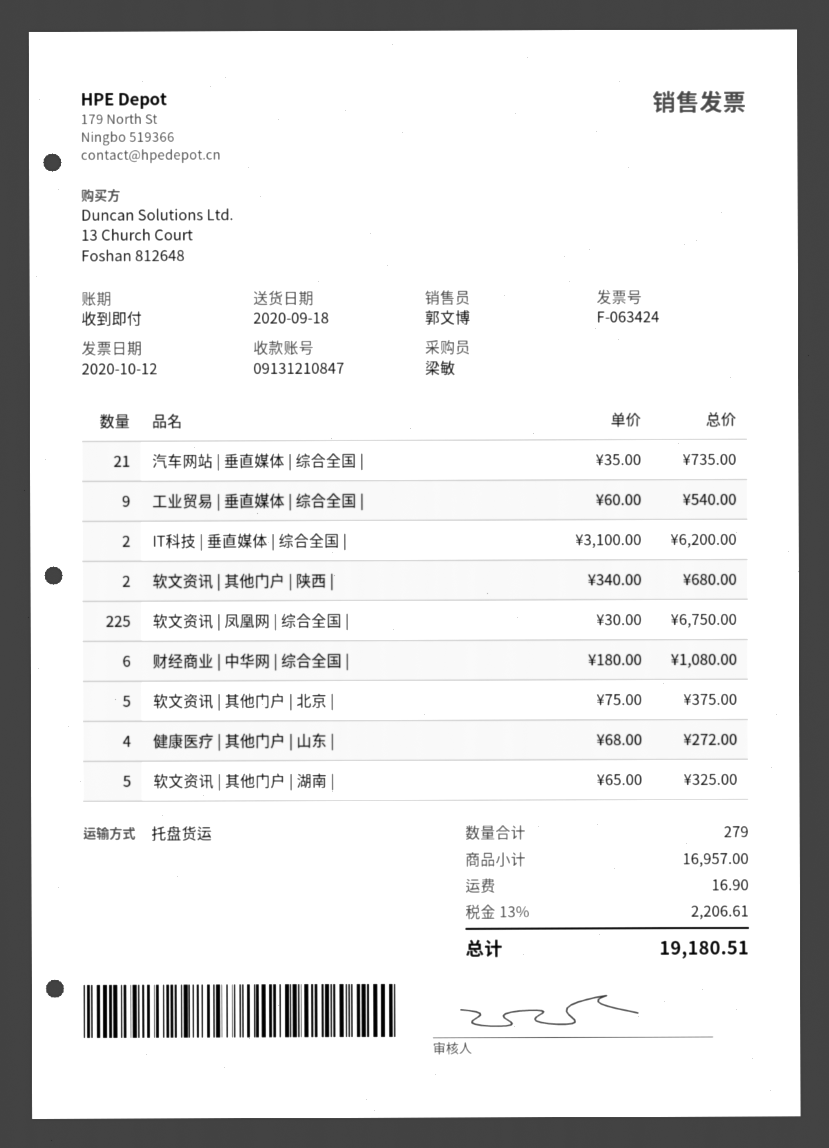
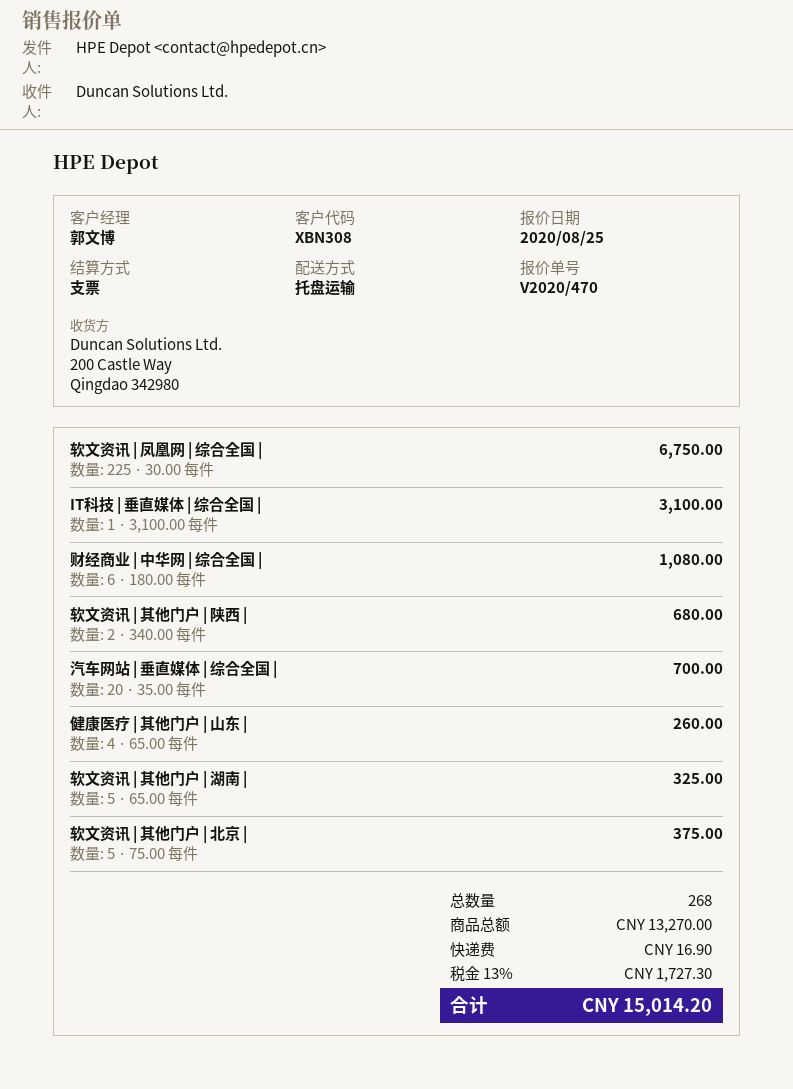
汽车网站 | 垂直媒体 | 综合全国 |: 21 x 35.00 = 735.00 -> 20 x 35.00 = 700.00
工业贸易 | 垂直媒体 | 综合全国 |: 9 x 60.00 = 540.00 -> none
IT科技 | 垂直媒体 | 综合全国 |: 2 x 3100.00 = 6200.00 -> 1 x 3100.00 = 3100.00
健康医疗 | 其他门户 | 山东 |: 4 x 68.00 = 272.00 -> 4 x 65.00 = 260.00
total quantity: 279 -> 268
subtotal: 16957.00 -> 13270.00
tax: 13% = 2206.61 -> 13% = 1727.30
total: 19180.51 -> 15014.20

